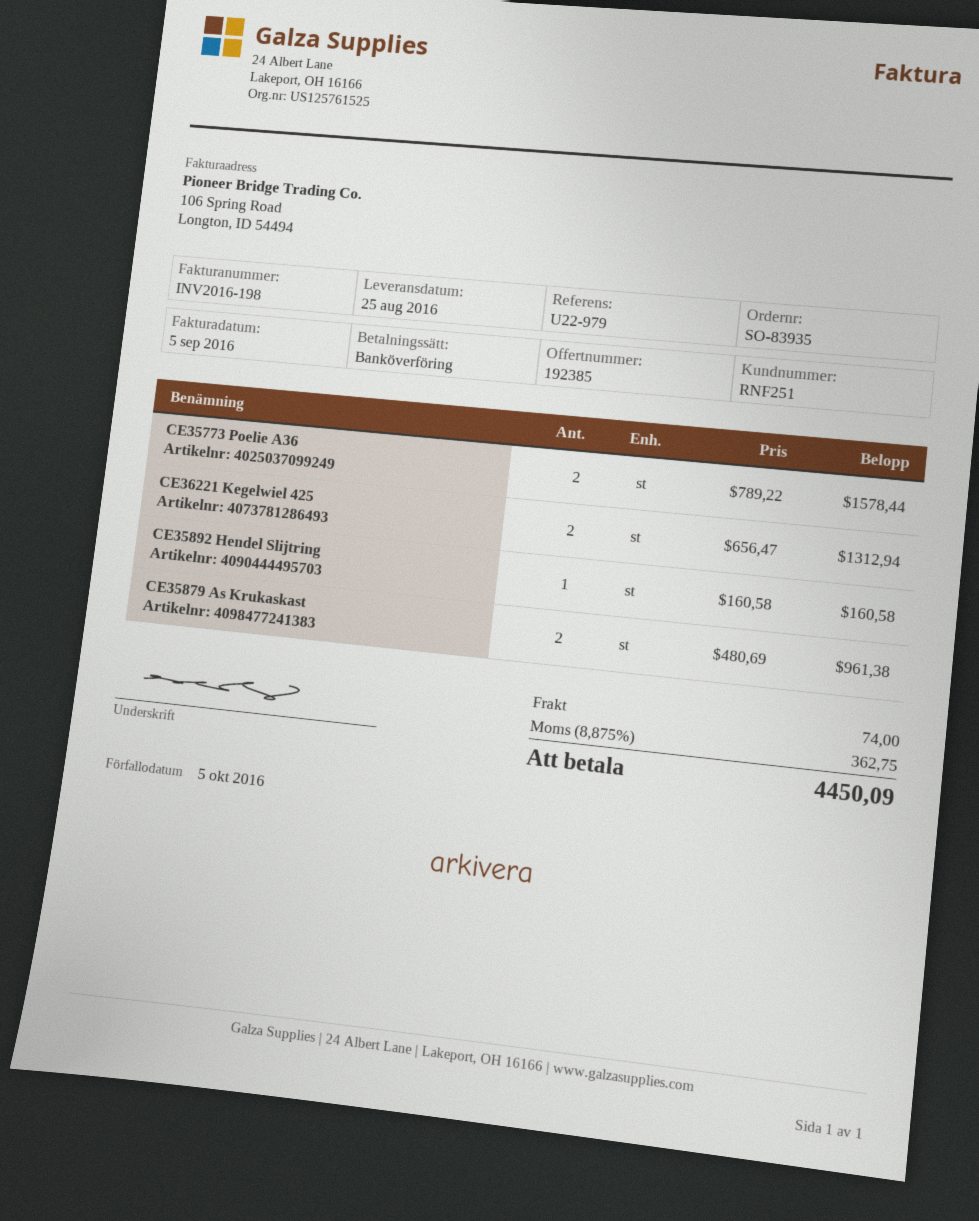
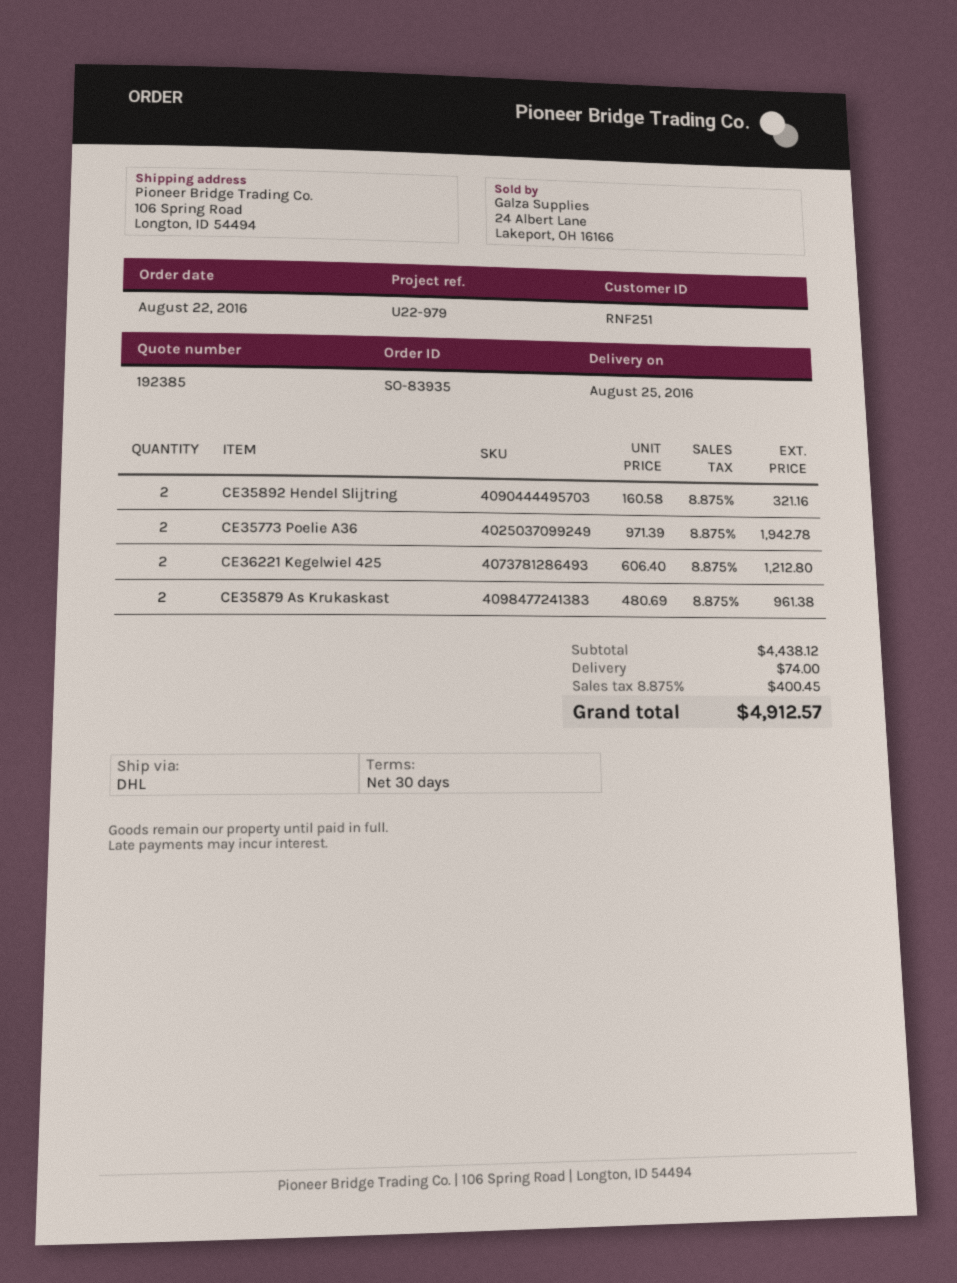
CE35773 Poelie A36: 2 x 789.22 = 1578.44 -> 2 x 971.39 = 1942.78
CE36221 Kegelwiel 425: 2 x 656.47 = 1312.94 -> 2 x 606.40 = 1212.80
CE35892 Hendel Slijtring: 1 x 160.58 = 160.58 -> 2 x 160.58 = 321.16
tax: 8.875% = 362.75 -> 8.875% = 400.45
total: 4450.09 -> 4912.57

